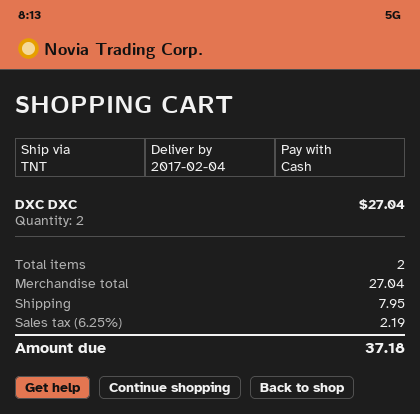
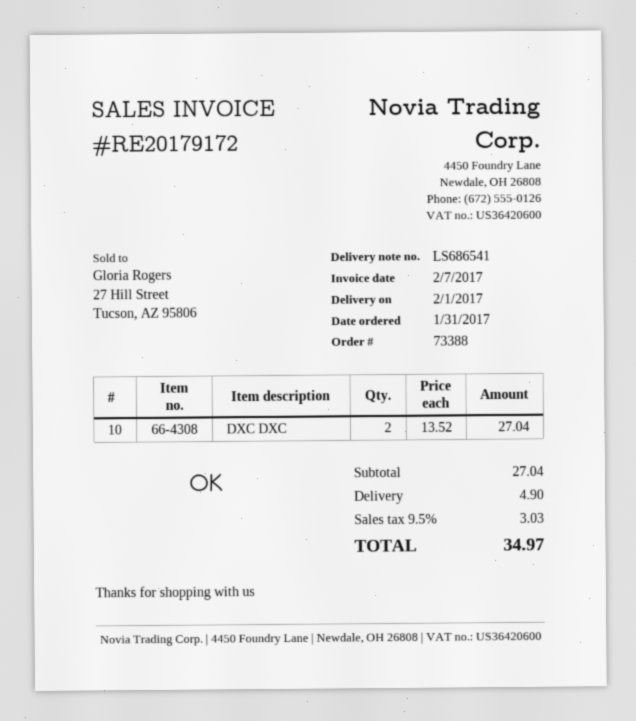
delivery date: 2017-02-04 -> 2017-02-01
shipping: 7.95 -> 4.90
tax: 6.25% = 2.19 -> 9.5% = 3.03
total: 37.18 -> 34.97

